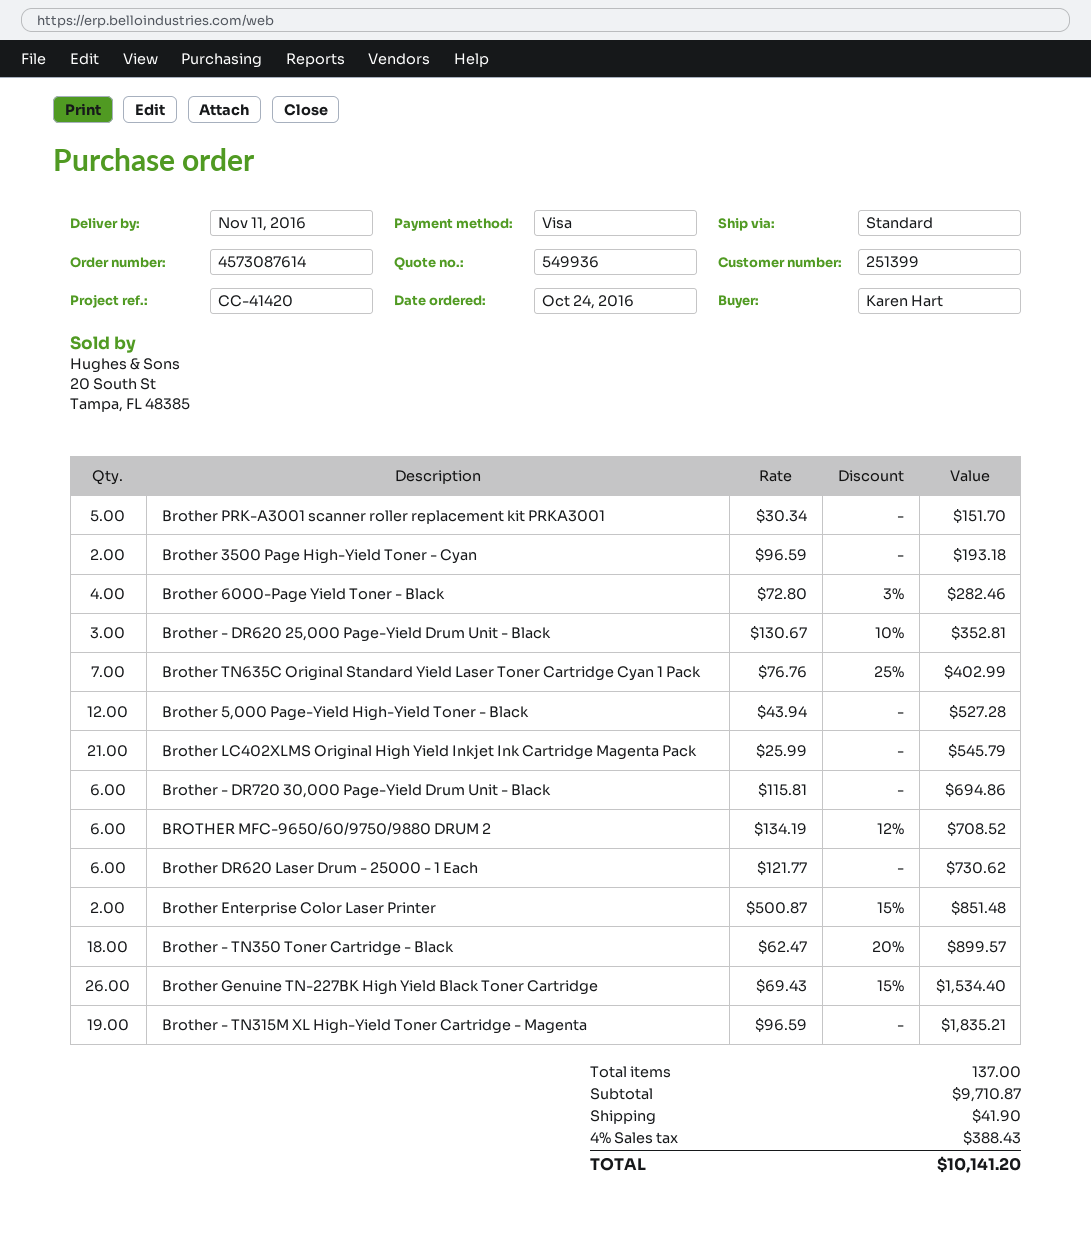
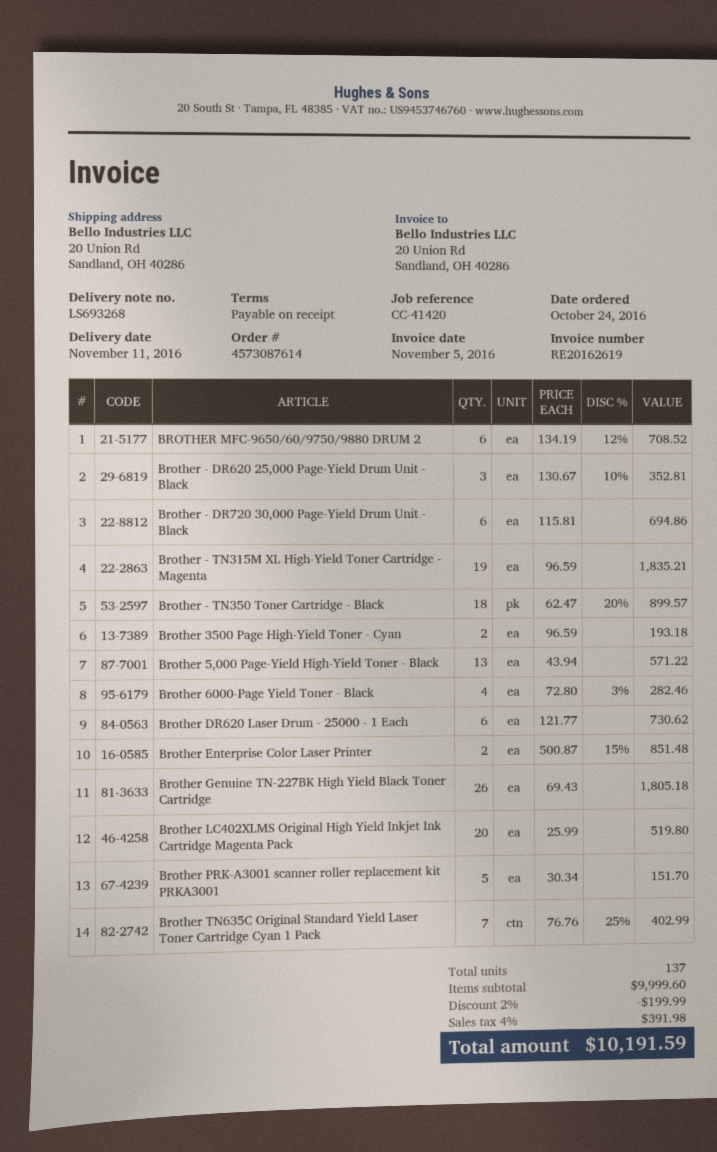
Brother 5,000 Page-Yield High-Yield Toner - Black: 12 x 43.94 = 527.28 -> 13 x 43.94 = 571.22
Brother LC402XLMS Original High Yield Inkjet Ink Cartridge Magenta Pack: 21 x 25.99 = 545.79 -> 20 x 25.99 = 519.80
Brother Genuine TN-227BK High Yield Black Toner Cartridge: 26 x 69.43 - 15% = 1534.40 -> 26 x 69.43 = 1805.18
subtotal: 9710.87 -> 9999.60
discount: none -> 2% = 199.99
shipping: 41.90 -> none
tax: 4% = 388.43 -> 4% = 391.98
total: 10141.20 -> 10191.59

